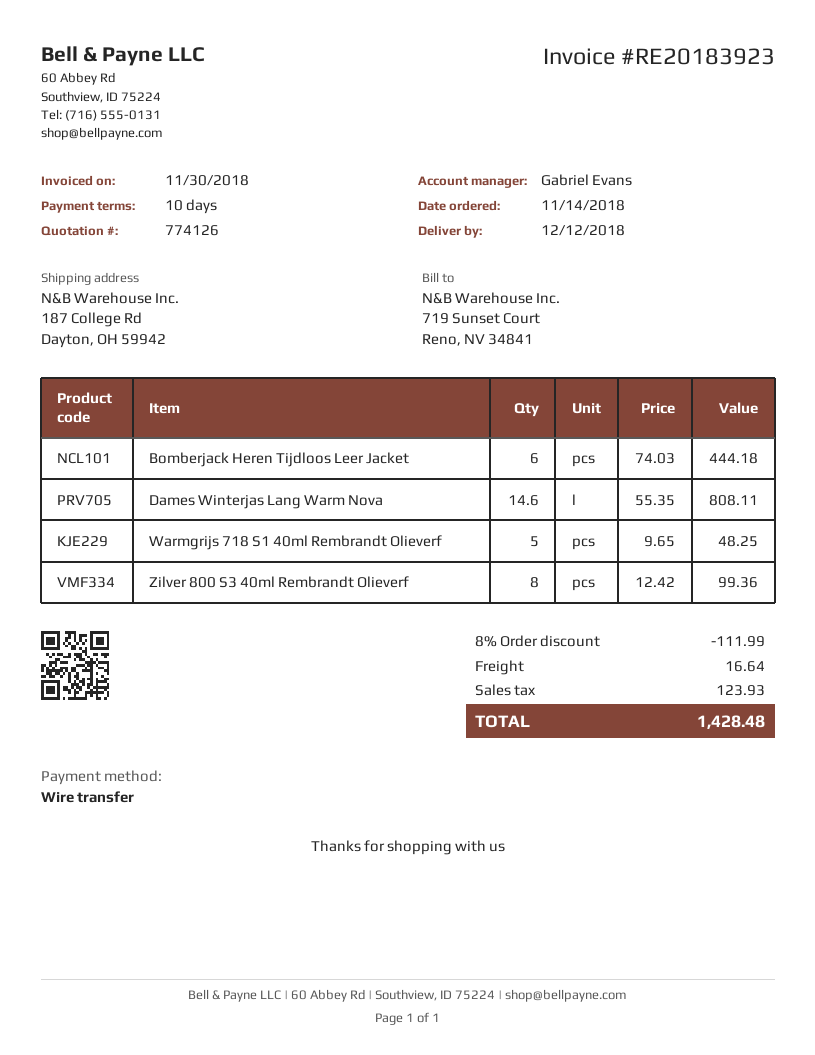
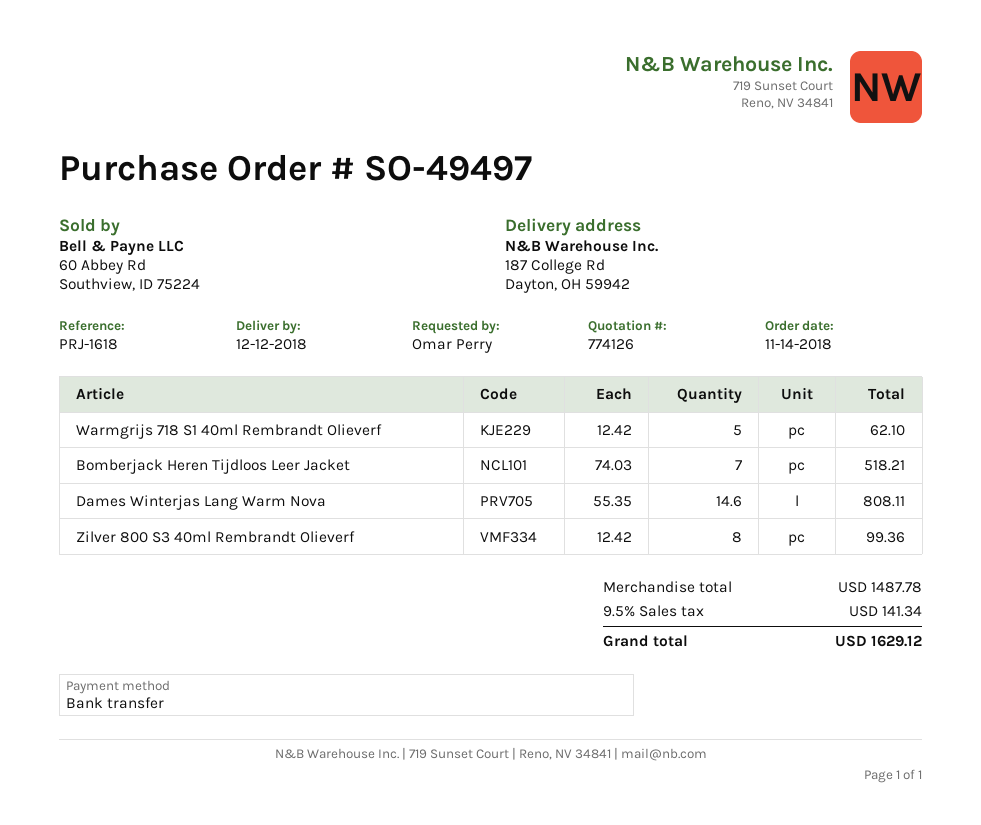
Bomberjack Heren Tijdloos Leer Jacket: 6 x 74.03 = 444.18 -> 7 x 74.03 = 518.21
Warmgrijs 718 S1 40ml Rembrandt Olieverf: 5 x 9.65 = 48.25 -> 5 x 12.42 = 62.10
discount: 8% = 111.99 -> none
shipping: 16.64 -> none
tax: 123.93 -> 141.34
total: 1428.48 -> 1629.12

